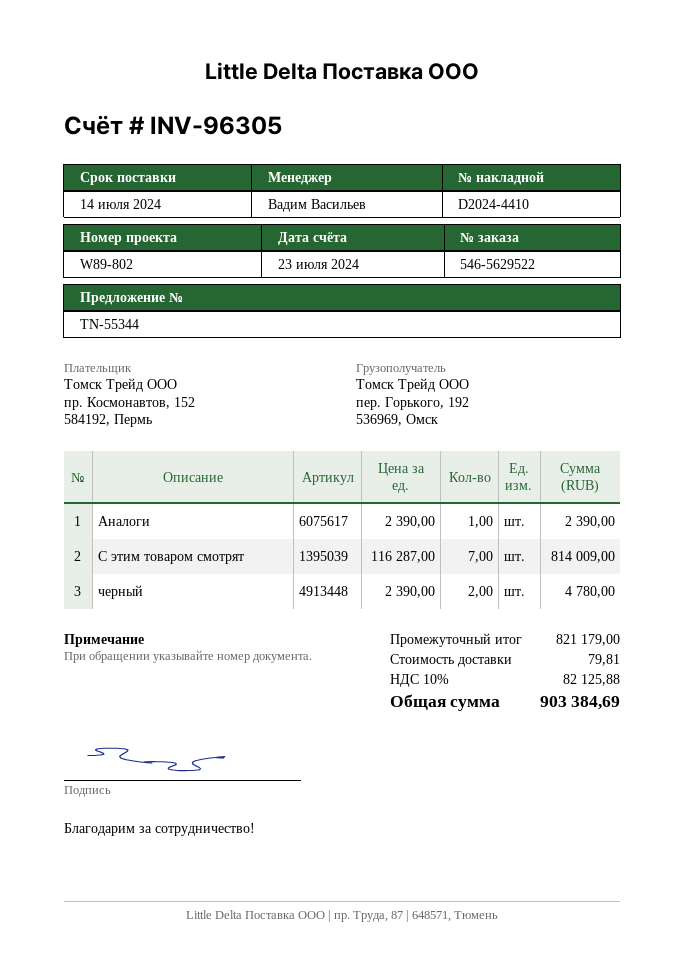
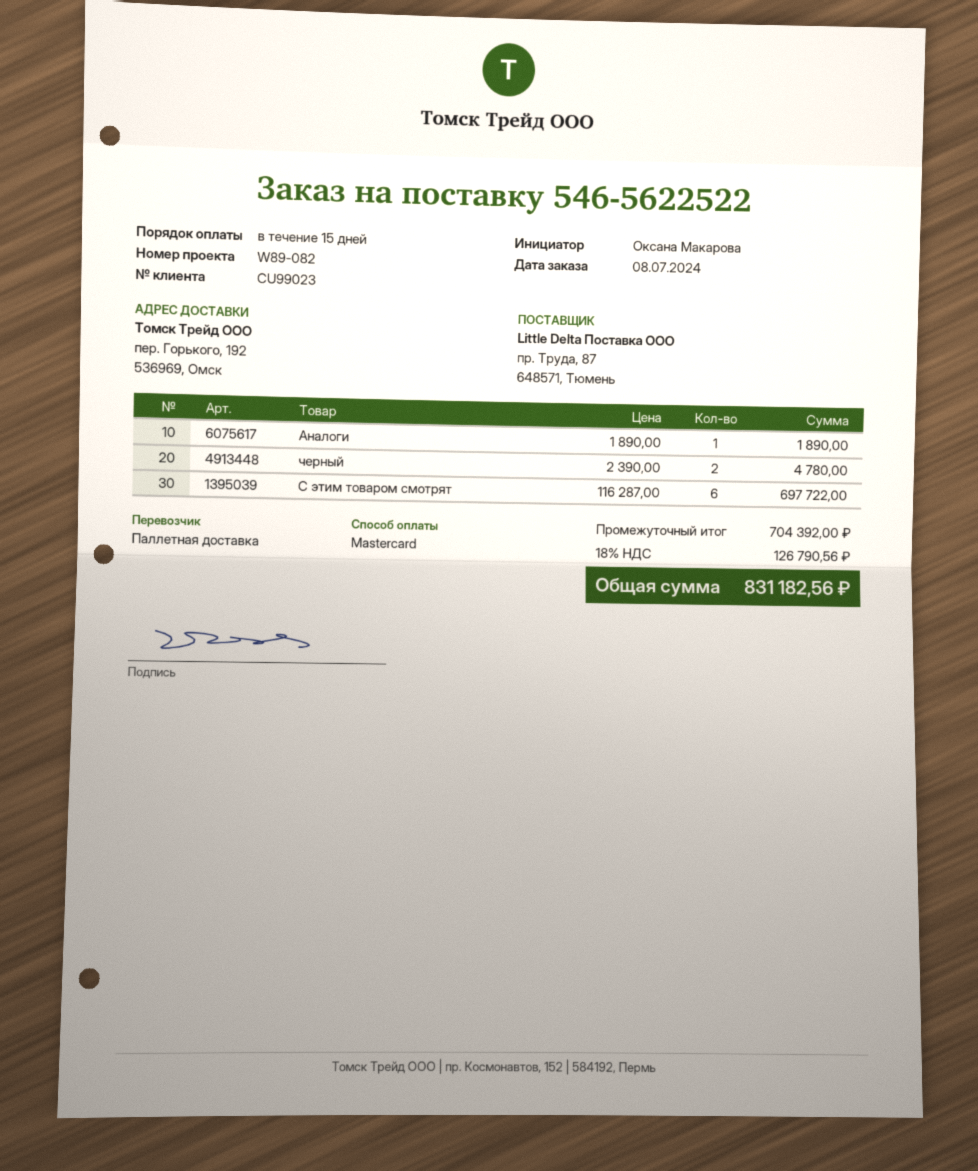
order number: 546-5629522 -> 546-5622522
reference: W89-802 -> W89-082
Аналоги: 1 x 2390.00 = 2390.00 -> 1 x 1890.00 = 1890.00
С этим товаром смотрят: 7 x 116287.00 = 814009.00 -> 6 x 116287.00 = 697722.00
subtotal: 821179.00 -> 704392.00
shipping: 79.81 -> none
tax: 10% = 82125.88 -> 18% = 126790.56
total: 903384.69 -> 831182.56

